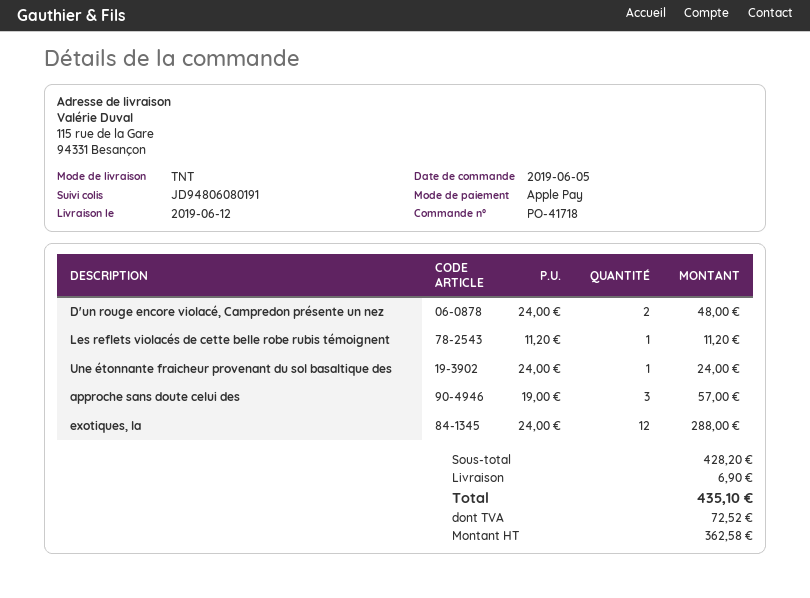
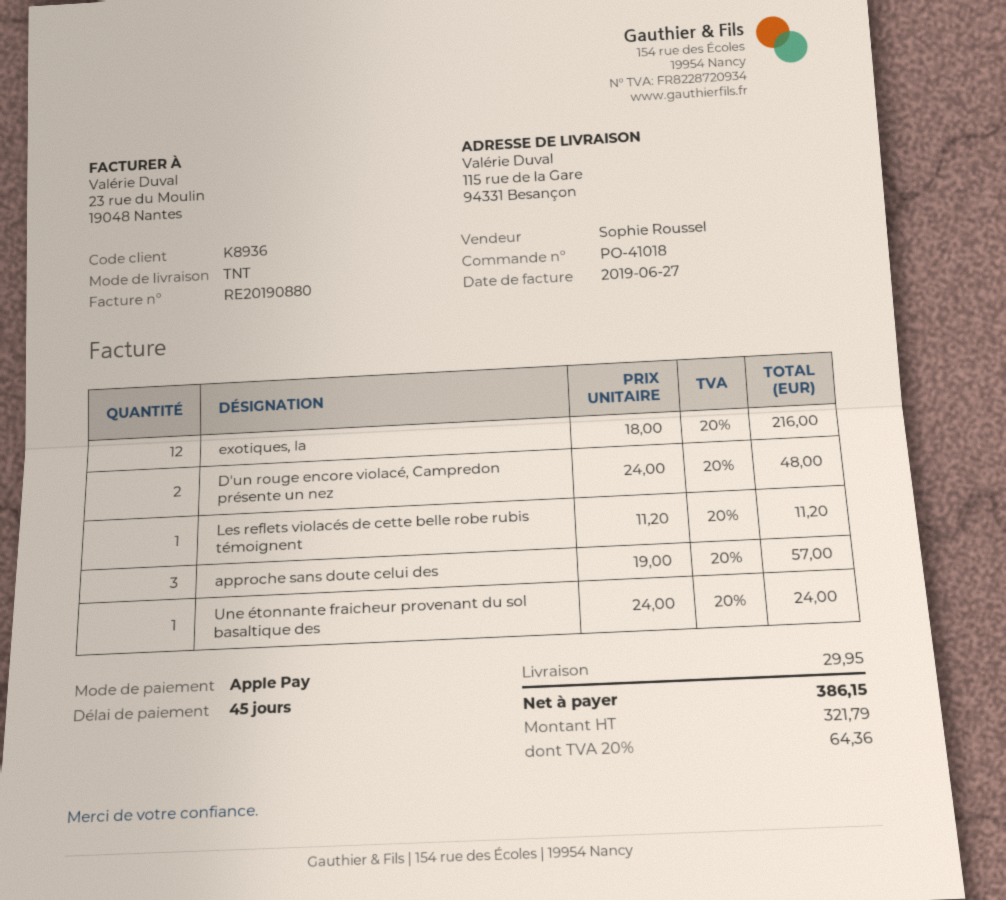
order number: PO-41718 -> PO-41018
exotiques, la: 12 x 24.00 = 288.00 -> 12 x 18.00 = 216.00
shipping: 6.90 -> 29.95
net: 362.58 -> 321.79
tax: 72.52 -> 64.36
total: 435.10 -> 386.15

